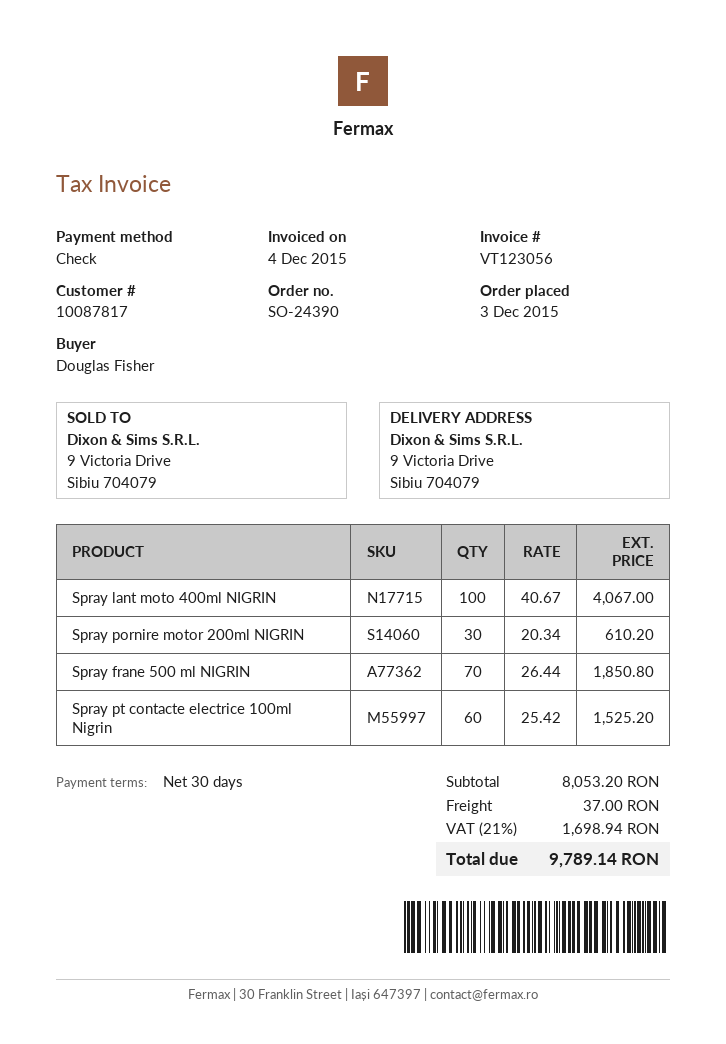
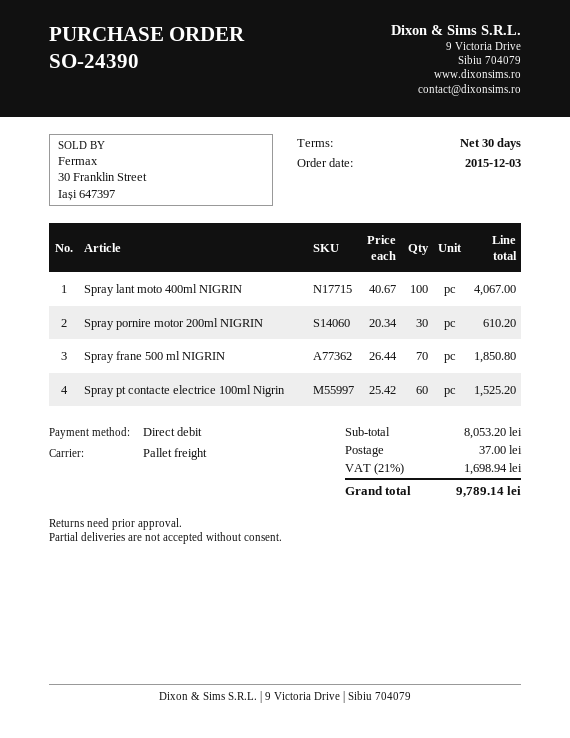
payment method: cheque -> direct debit

